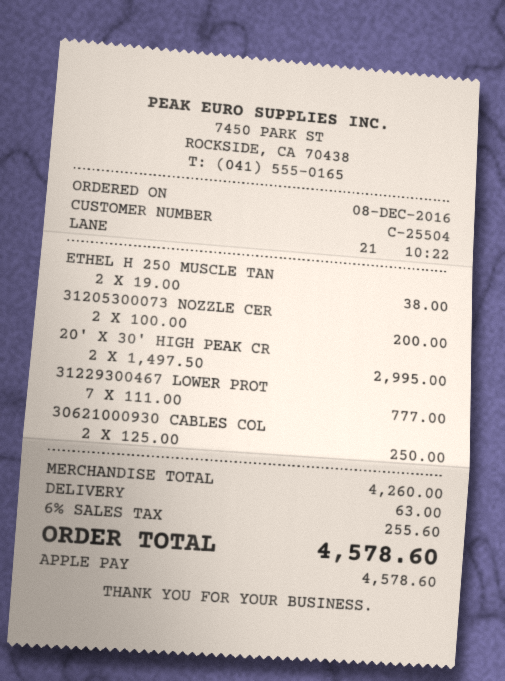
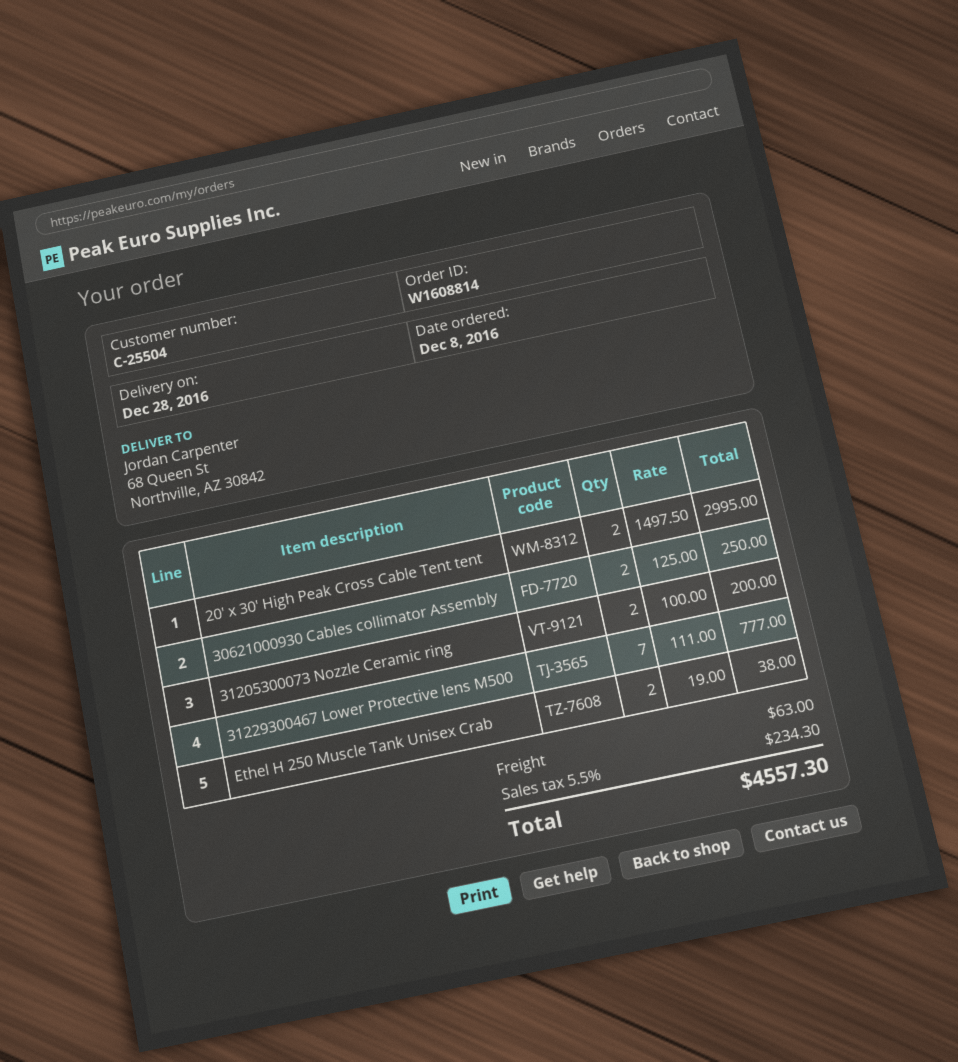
tax: 6% = 255.60 -> 5.5% = 234.30
total: 4578.60 -> 4557.30

